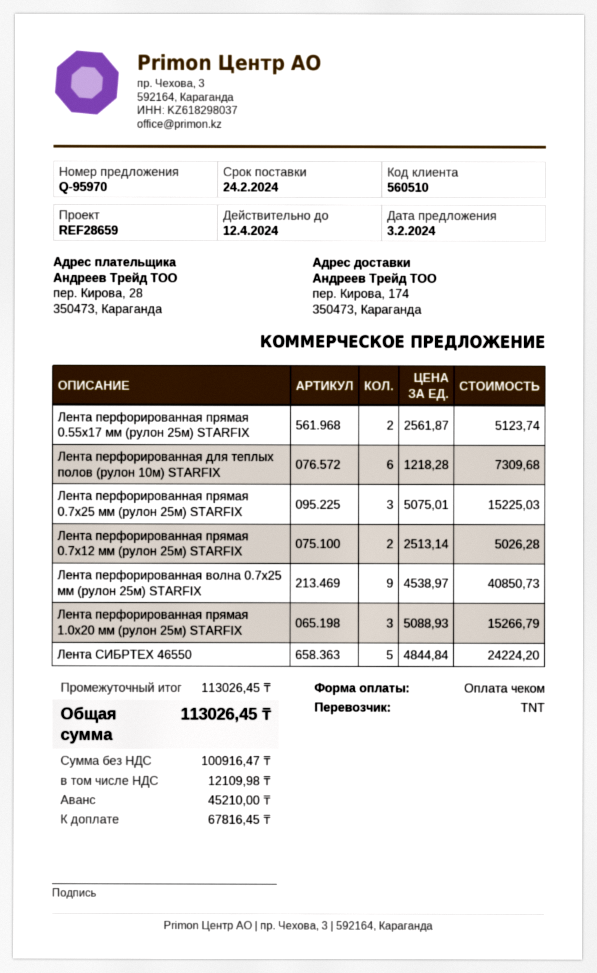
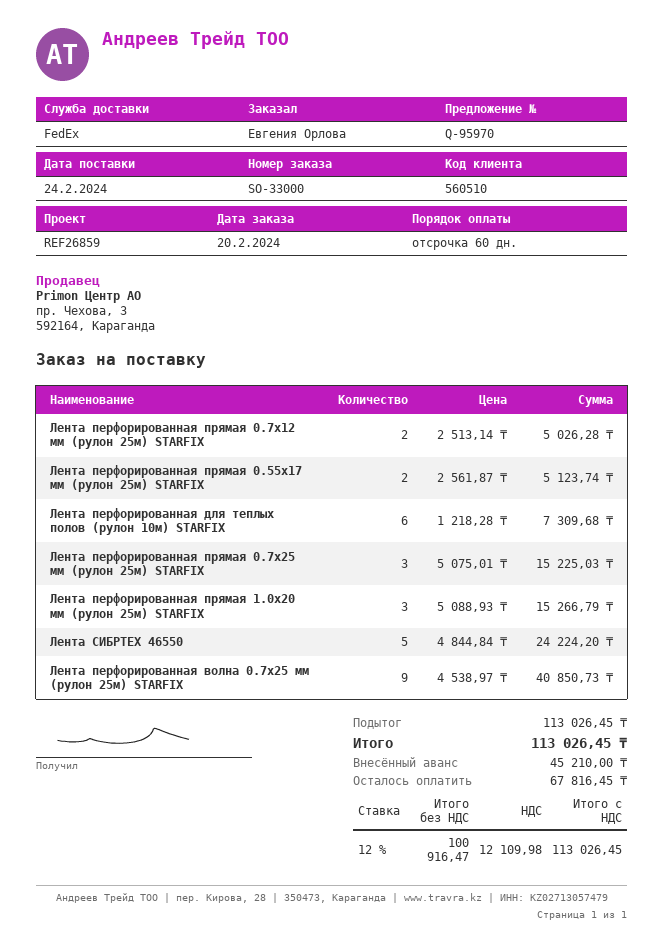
reference: REF28659 -> REF26859
shipping method: TNT -> FedEx

